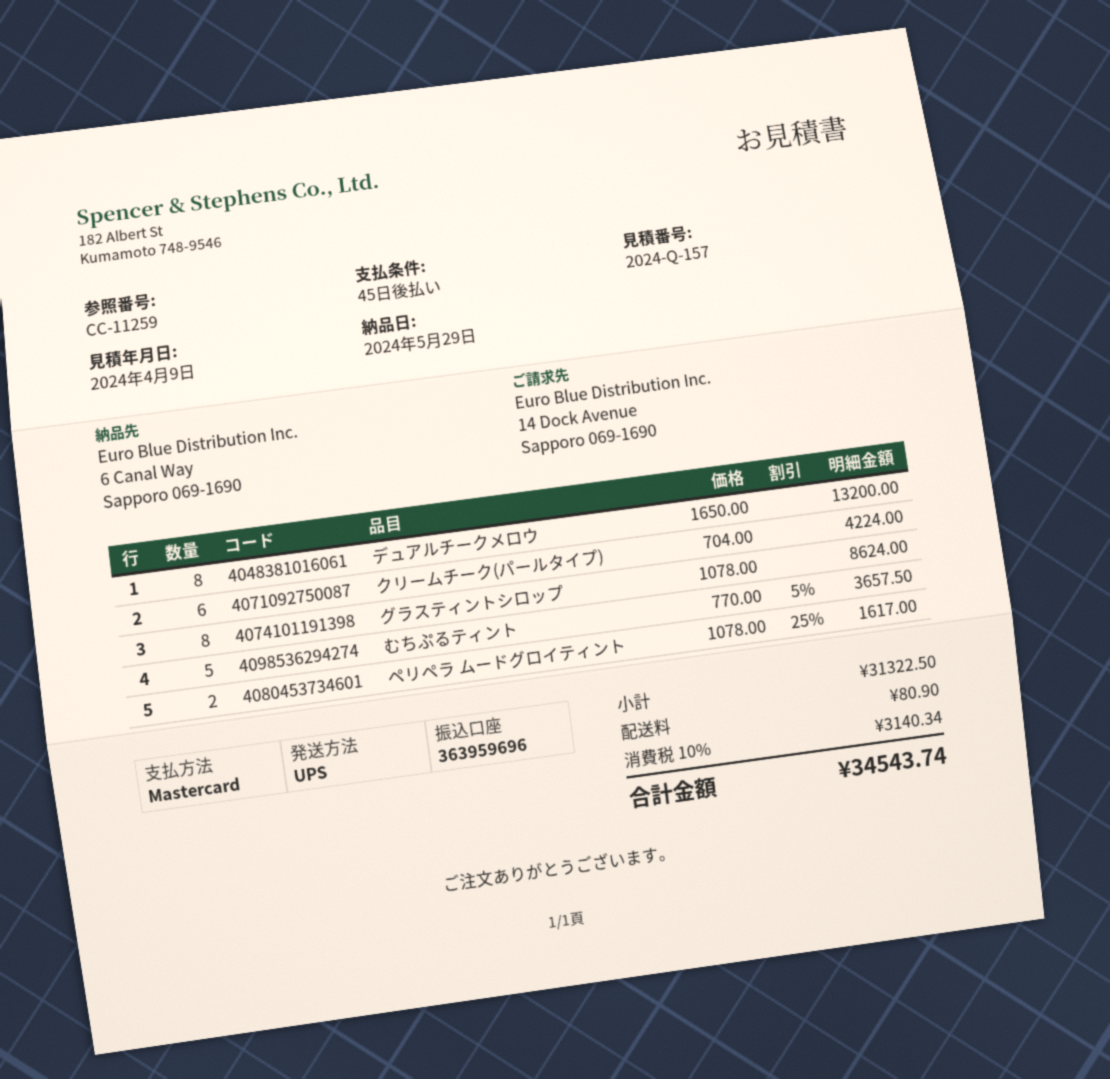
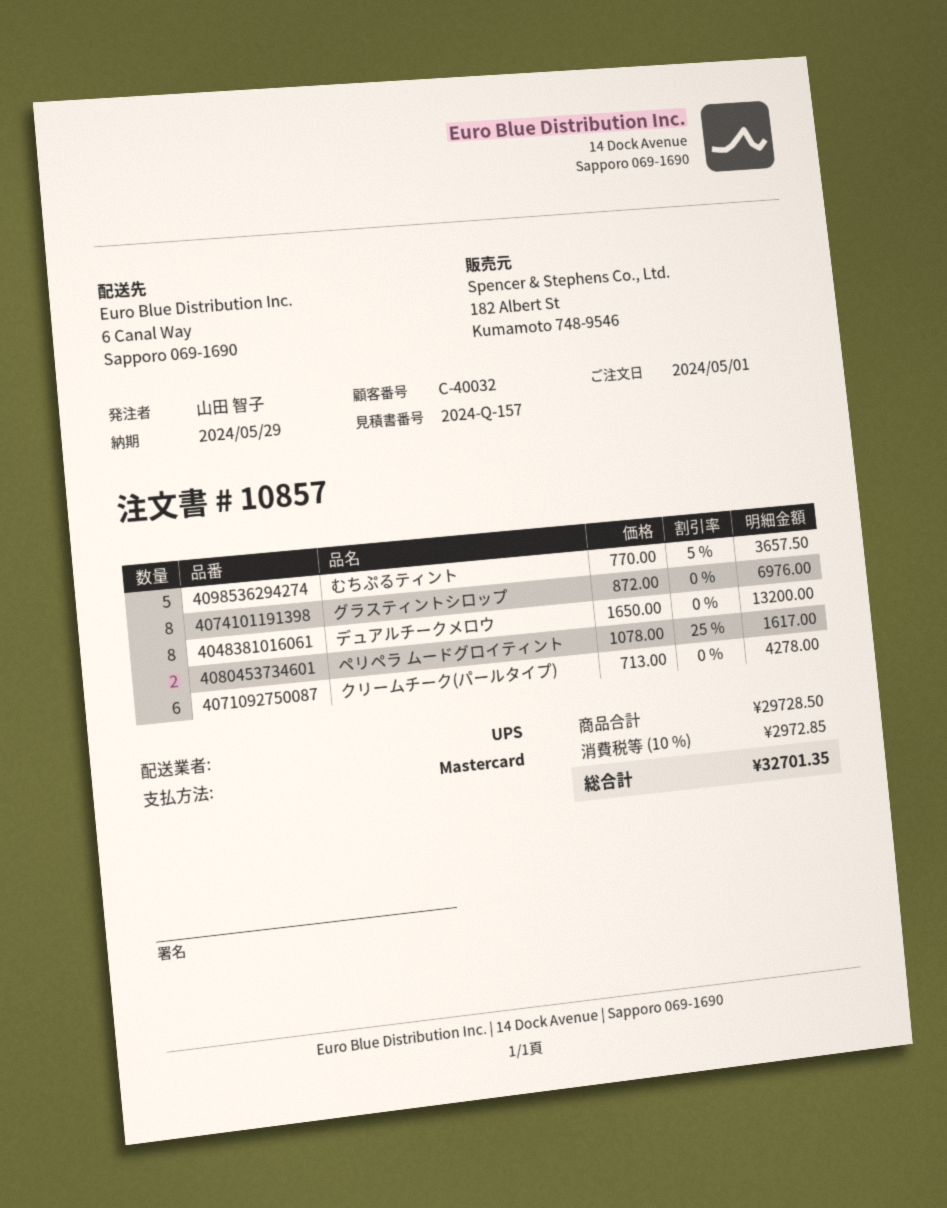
クリームチーク(パールタイプ): 6 x 704.00 = 4224.00 -> 6 x 713.00 = 4278.00
グラスティントシロップ: 8 x 1078.00 = 8624.00 -> 8 x 872.00 = 6976.00
subtotal: 31322.50 -> 29728.50
shipping: 80.90 -> none
tax: 10% = 3140.34 -> 10% = 2972.85
total: 34543.74 -> 32701.35

